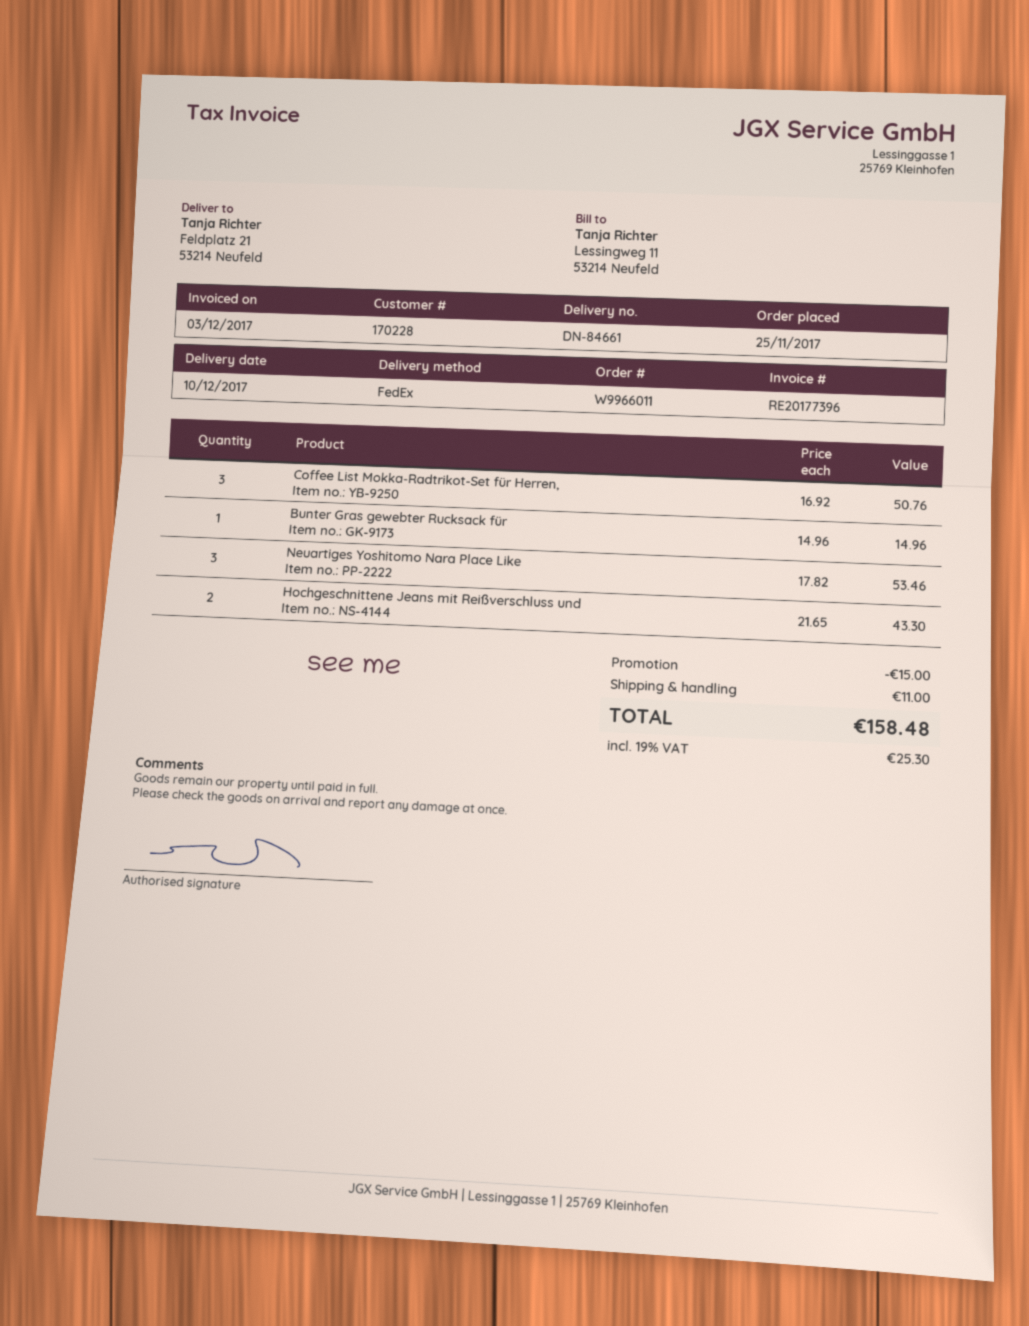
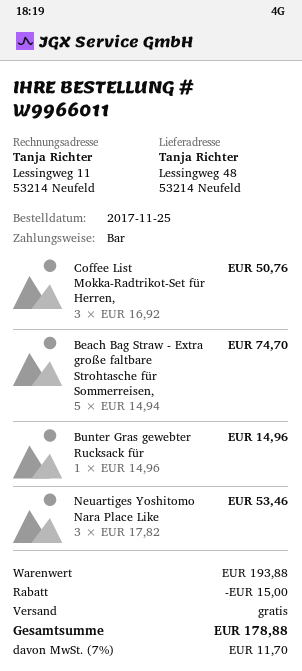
ship to: Feldplatz 21, 53214 Neufeld -> Lessingweg 48, 53214 Neufeld
Hochgeschnittene Jeans mit Reißverschluss und: 2 x 21.65 = 43.30 -> none
Beach Bag Straw - Extra große faltbare Strohtasche für Sommerreisen,: none -> 5 x 14.94 = 74.70
shipping: 11.00 -> 0.00
tax: 19% = 25.30 -> 7% = 11.70
total: 158.48 -> 178.88

